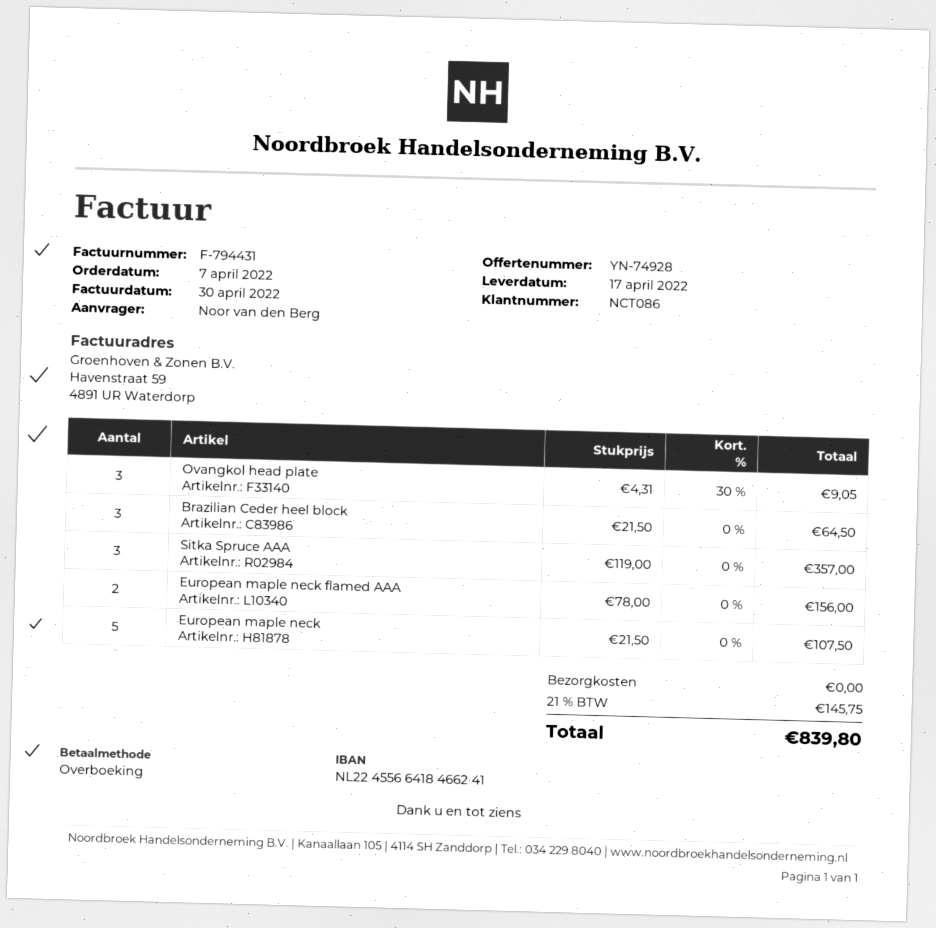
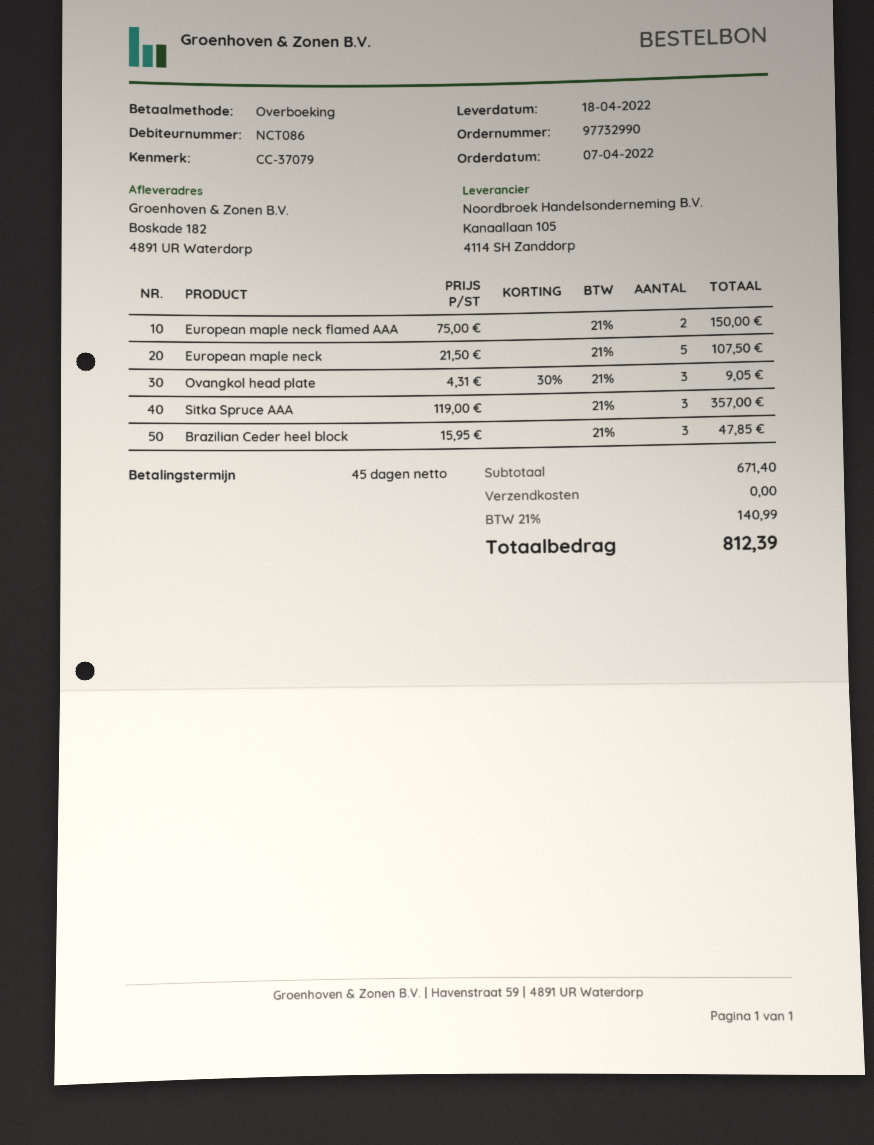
delivery date: 2022-04-17 -> 2022-04-18
Brazilian Ceder heel block: 3 x 21.50 = 64.50 -> 3 x 15.95 = 47.85
European maple neck flamed AAA: 2 x 78.00 = 156.00 -> 2 x 75.00 = 150.00
tax: 21% = 145.75 -> 21% = 140.99
total: 839.80 -> 812.39

